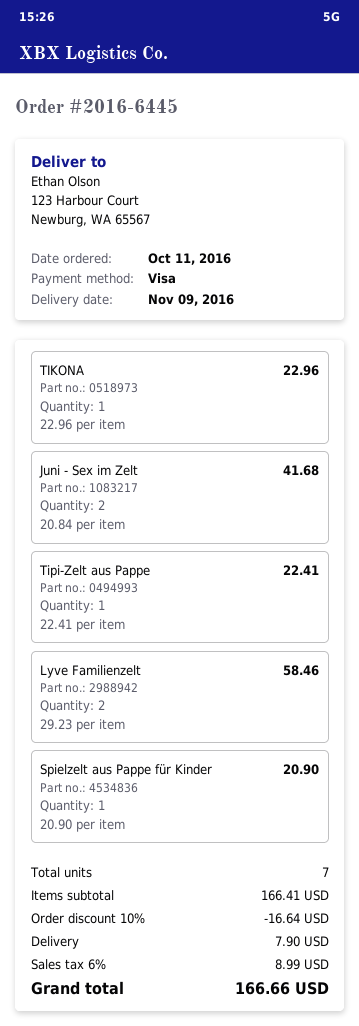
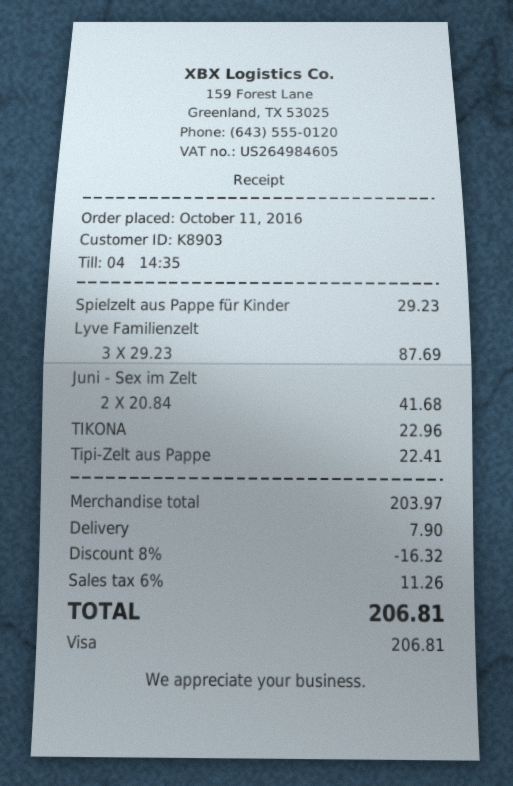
Lyve Familienzelt: 2 x 29.23 = 58.46 -> 3 x 29.23 = 87.69
Spielzelt aus Pappe für Kinder: 1 x 20.90 = 20.90 -> 1 x 29.23 = 29.23
subtotal: 166.41 -> 203.97
discount: 10% = 16.64 -> 8% = 16.32
tax: 6% = 8.99 -> 6% = 11.26
total: 166.66 -> 206.81

